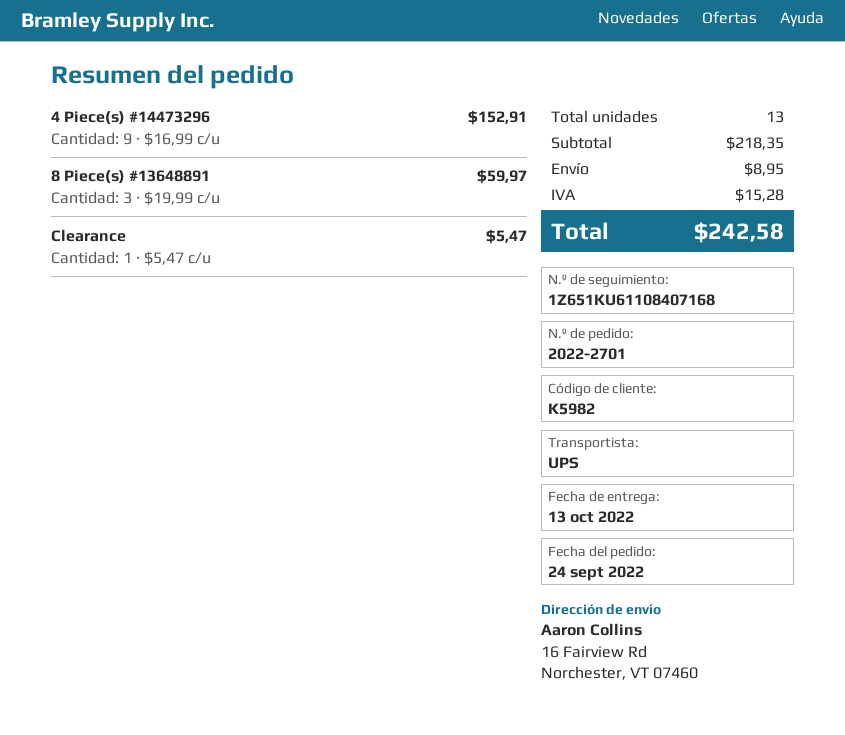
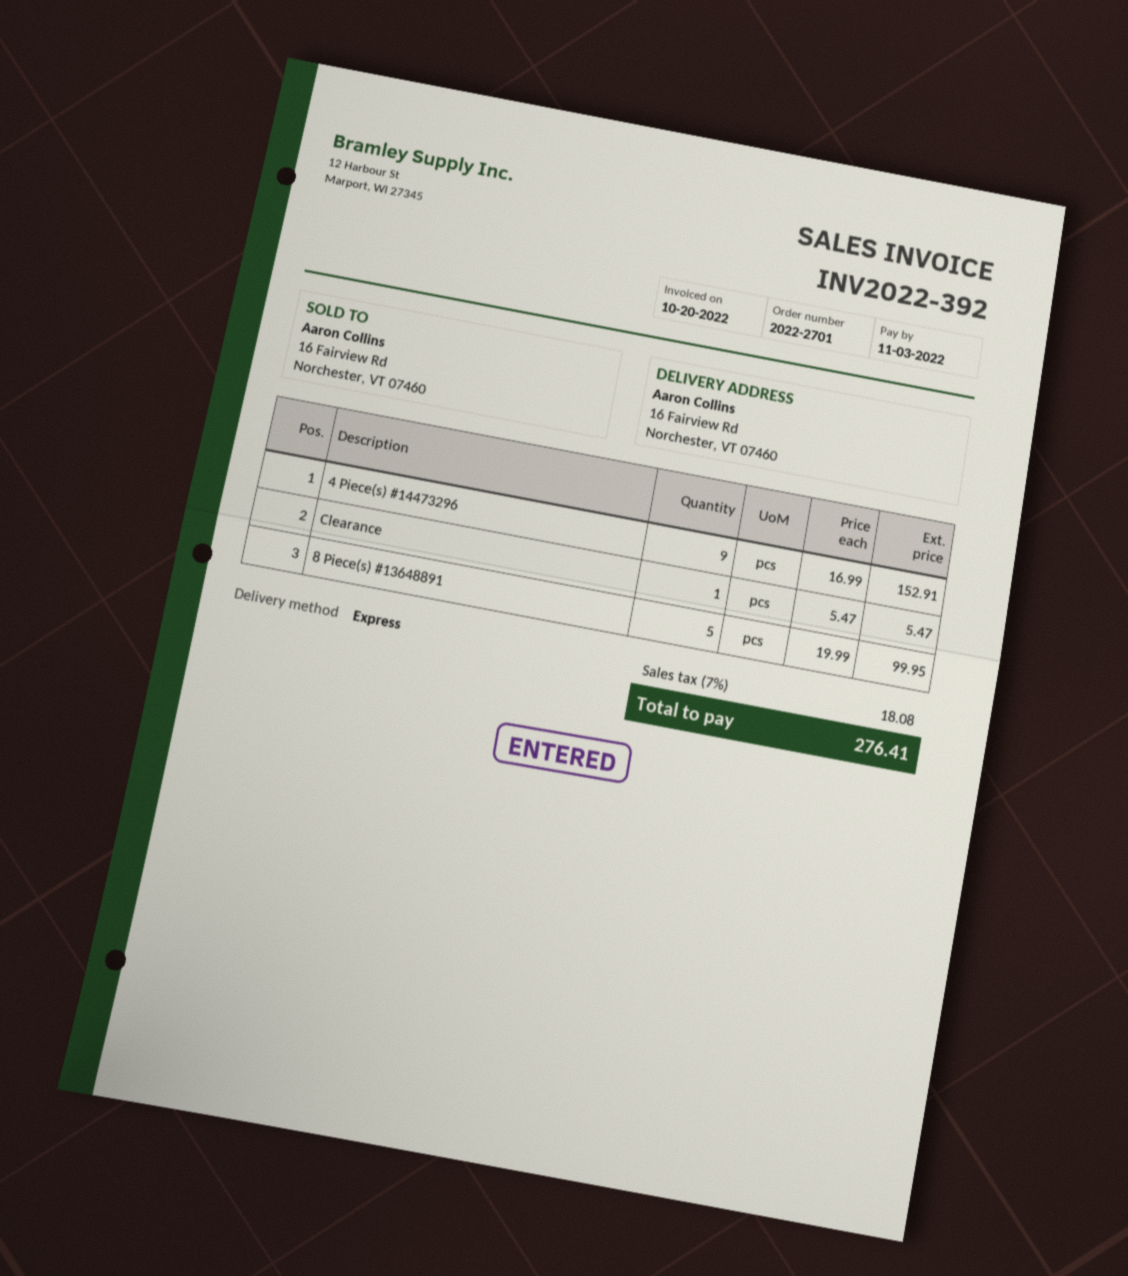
shipping method: UPS -> express
8 Piece(s) #13648891: 3 x 19.99 = 59.97 -> 5 x 19.99 = 99.95
shipping: 8.95 -> none
tax: 15.28 -> 18.08
total: 242.58 -> 276.41

